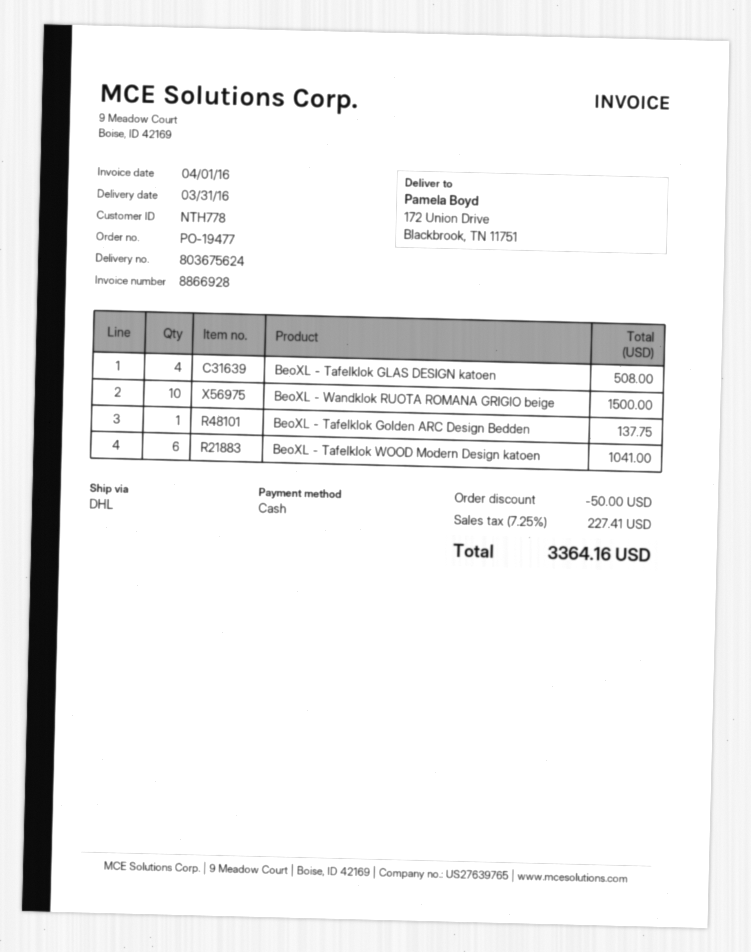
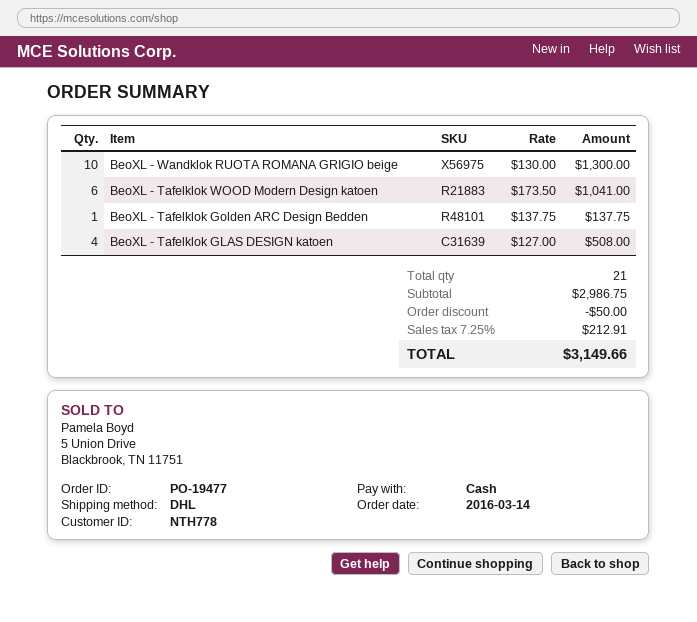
BeoXL - Wandklok RUOTA ROMANA GRIGIO beige: 10 for 1500.00 -> 10 for 1300.00
tax: 7.25% = 227.41 -> 7.25% = 212.91
total: 3364.16 -> 3149.66

